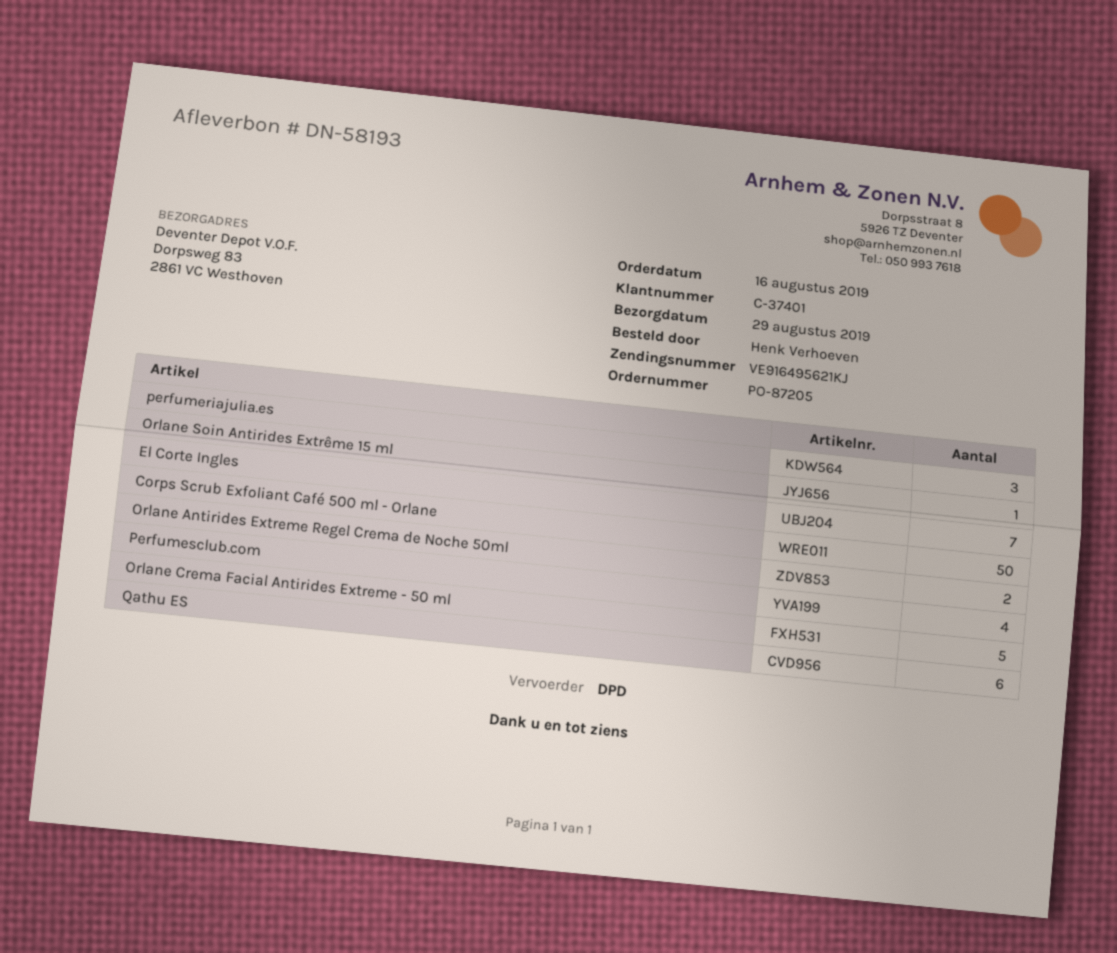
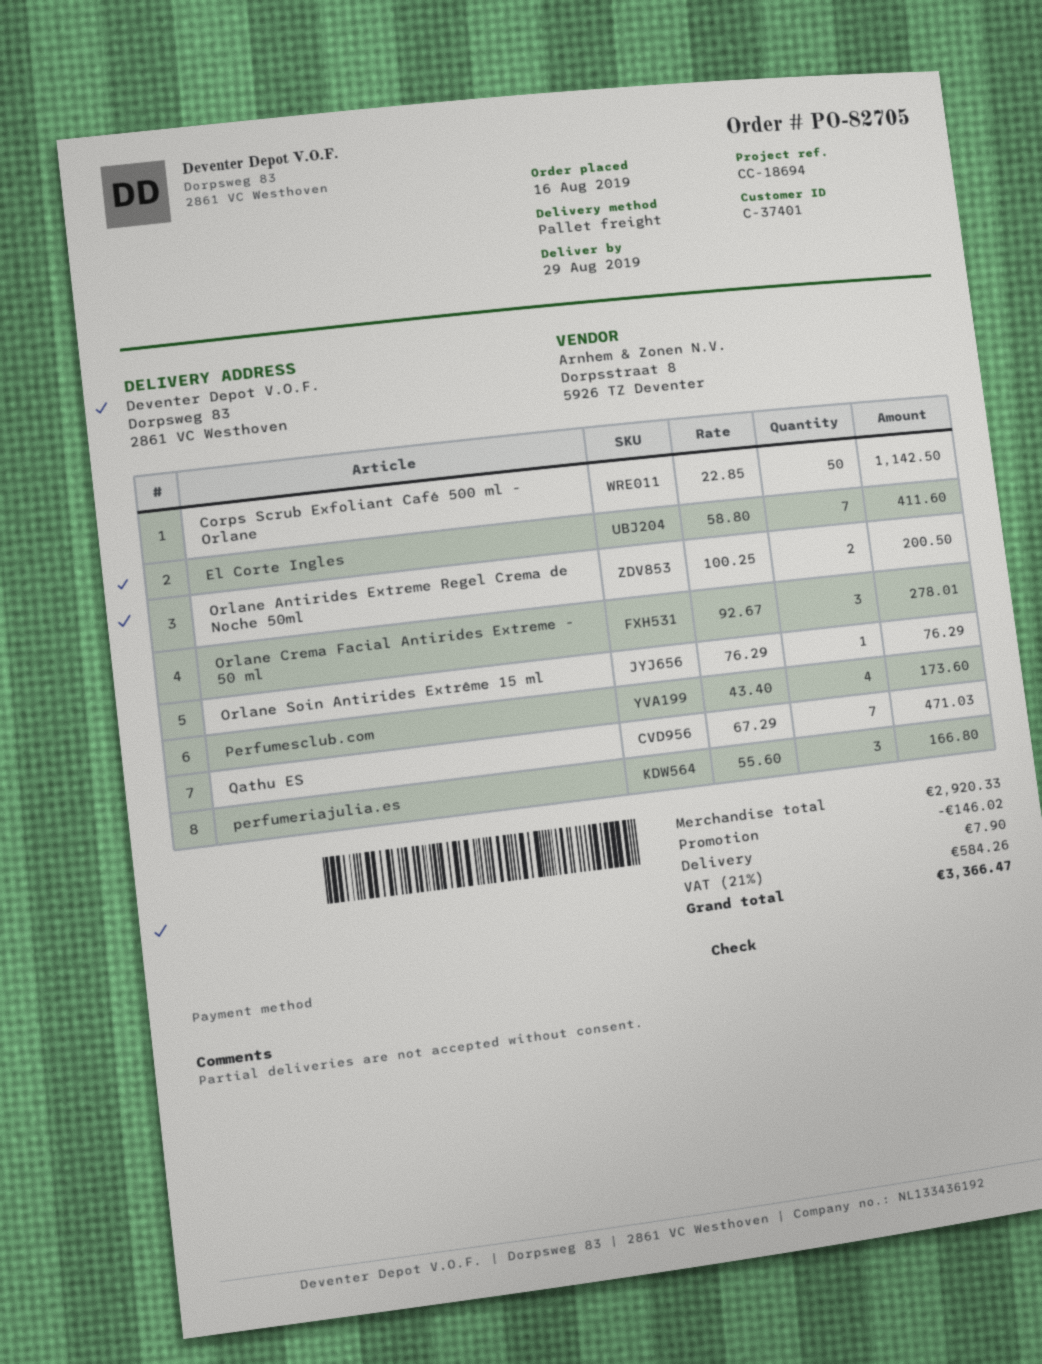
order number: PO-87205 -> PO-82705
shipping method: DPD -> pallet freight
Orlane Crema Facial Antirides Extreme - 50 ml: 5 -> 3
Qathu ES: 6 -> 7

